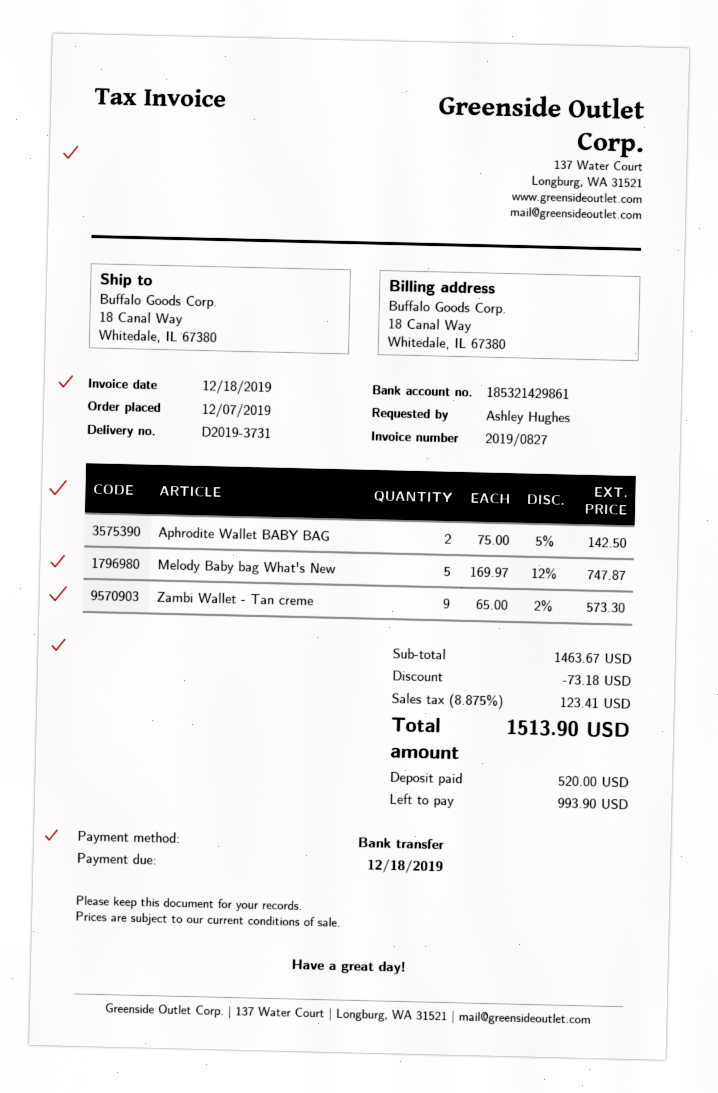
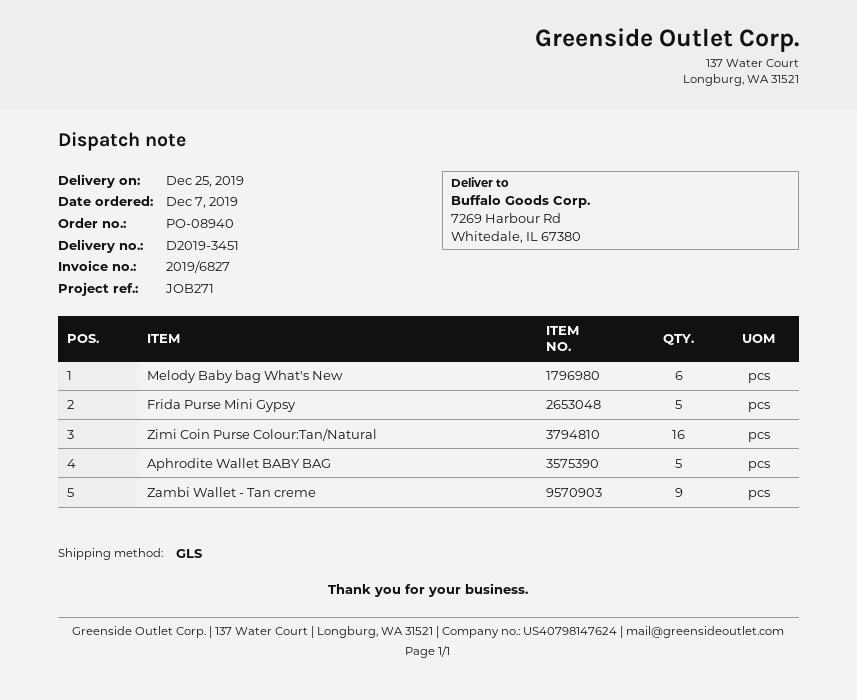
delivery note number: D2019-3731 -> D2019-3451
invoice number: 2019/0827 -> 2019/6827
ship to: 18 Canal Way, Whitedale, IL 67380 -> 7269 Harbour Rd, Whitedale, IL 67380
Aphrodite Wallet BABY BAG: 2 -> 5
Melody Baby bag What's New: 5 -> 6
Frida Purse Mini Gypsy: none -> 5
Zimi Coin Purse Colour:Tan/Natural: none -> 16

